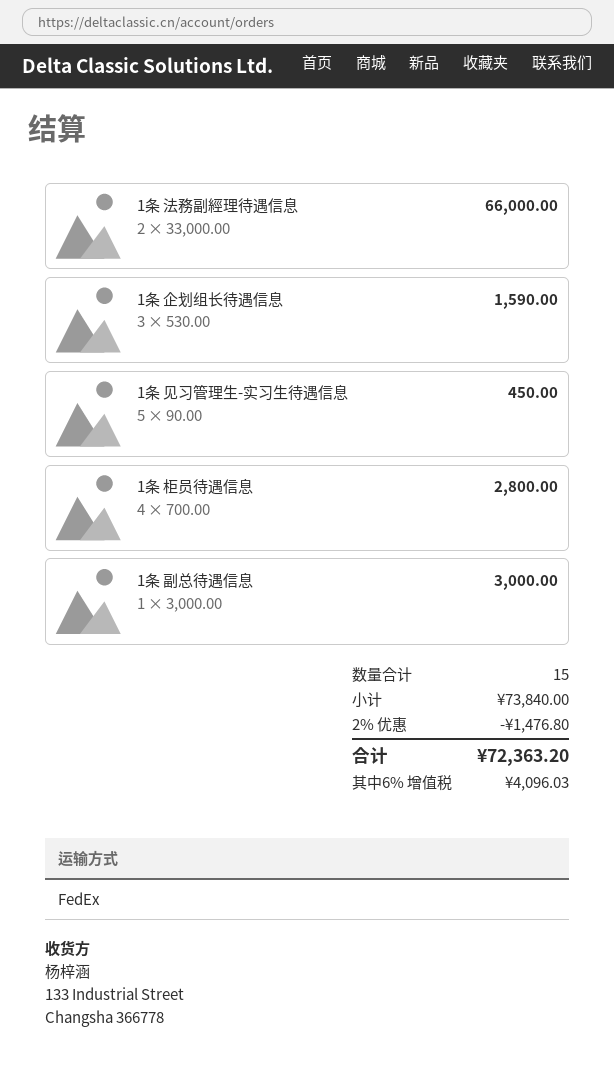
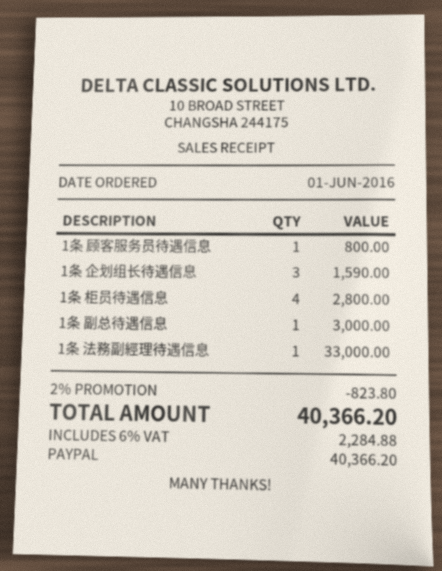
1条 法務副經理待遇信息: 2 for 66000.00 -> 1 for 33000.00
1条 见习管理生-实习生待遇信息: 5 for 450.00 -> none
1条 顾客服务员待遇信息: none -> 1 for 800.00
discount: 2% = 1476.80 -> 2% = 823.80
tax: 6% = 4096.03 -> 6% = 2284.88
total: 72363.20 -> 40366.20

